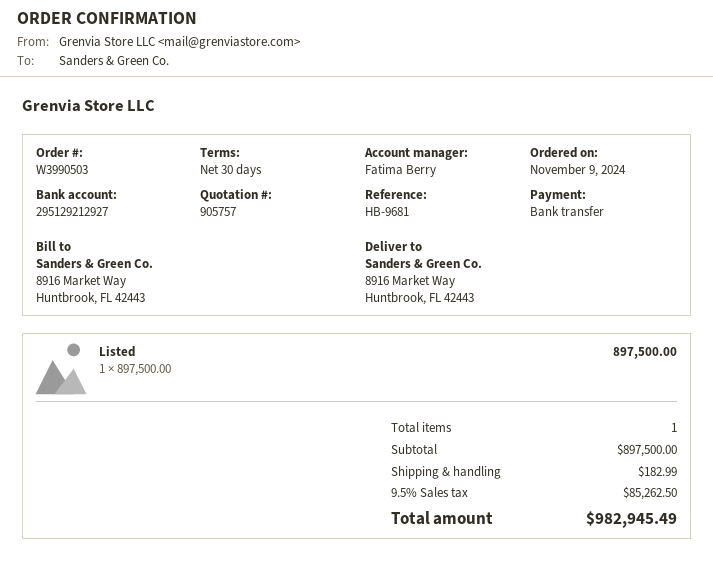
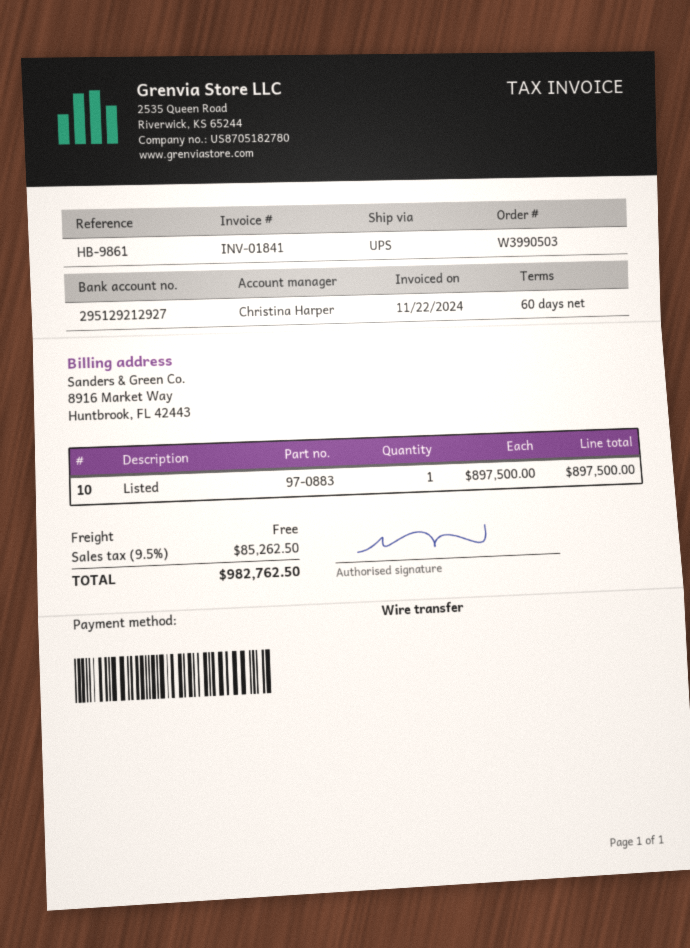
payment terms: 30 days -> 60 days
reference: HB-9681 -> HB-9861
sales rep: Fatima Berry -> Christina Harper
shipping: 182.99 -> 0.00
total: 982945.49 -> 982762.50

